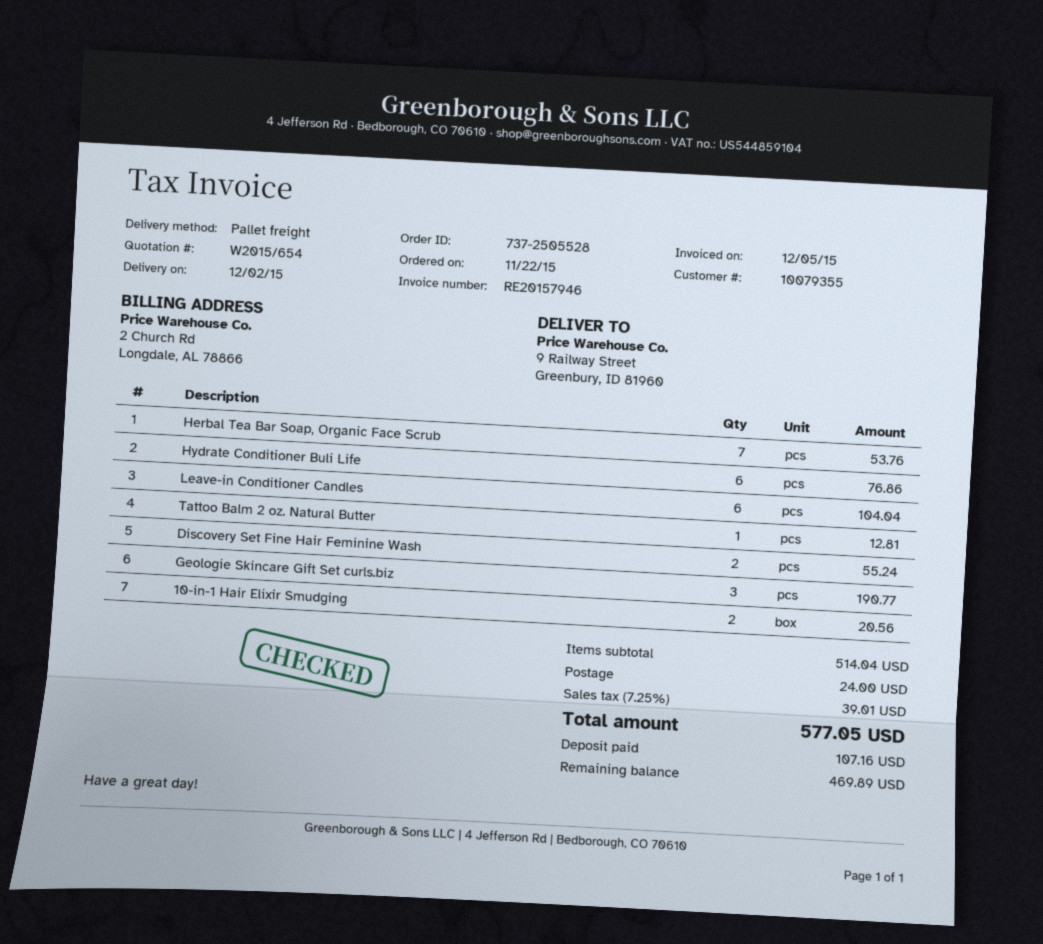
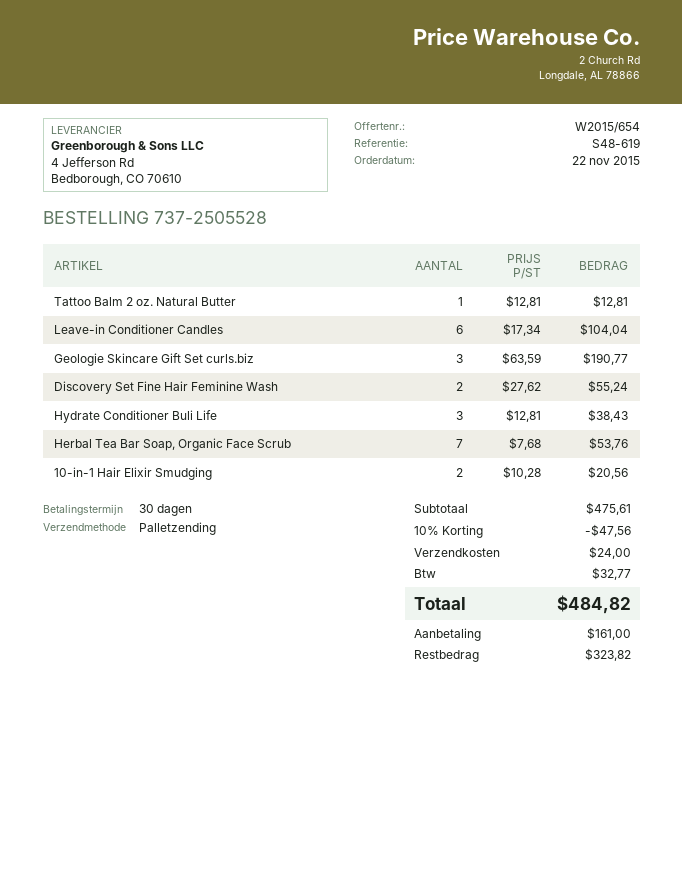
Hydrate Conditioner Buli Life: 6 for 76.86 -> 3 for 38.43
subtotal: 514.04 -> 475.61
discount: none -> 10% = 47.56
tax: 39.01 -> 32.77
total: 577.05 -> 484.82
deposit: 107.16 -> 161.00
balance: 469.89 -> 323.82

